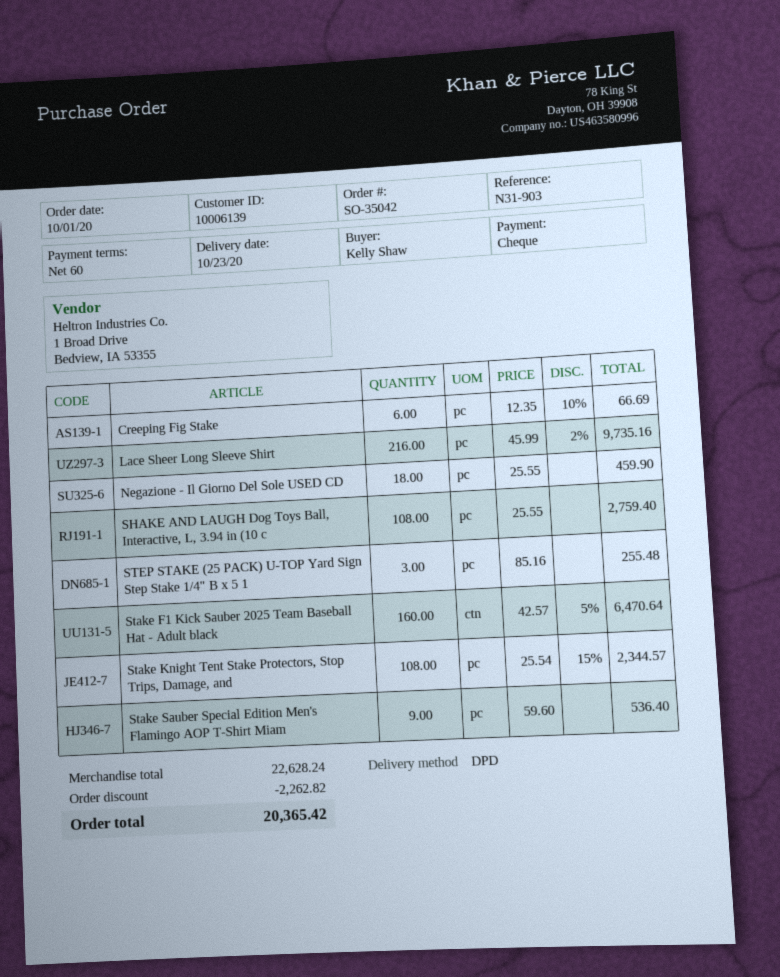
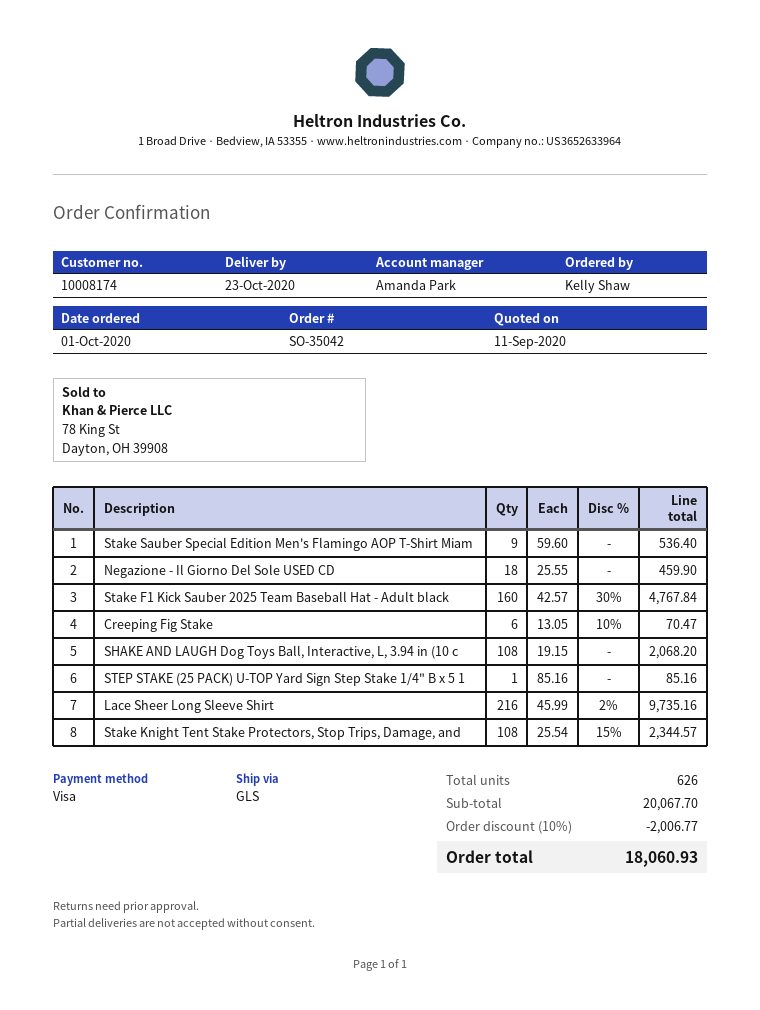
customer number: 10006139 -> 10008174
payment method: cheque -> Visa
shipping method: DPD -> GLS
Creeping Fig Stake: 6 x 12.35 - 10% = 66.69 -> 6 x 13.05 - 10% = 70.47
SHAKE AND LAUGH Dog Toys Ball, Interactive, L, 3.94 in (10 c: 108 x 25.55 = 2759.40 -> 108 x 19.15 = 2068.20
STEP STAKE (25 PACK) U-TOP Yard Sign Step Stake 1/4" B x 5 1: 3 x 85.16 = 255.48 -> 1 x 85.16 = 85.16
Stake F1 Kick Sauber 2025 Team Baseball Hat - Adult black: 160 x 42.57 - 5% = 6470.64 -> 160 x 42.57 - 30% = 4767.84
subtotal: 22628.24 -> 20067.70
discount: 2262.82 -> 2006.77
total: 20365.42 -> 18060.93

